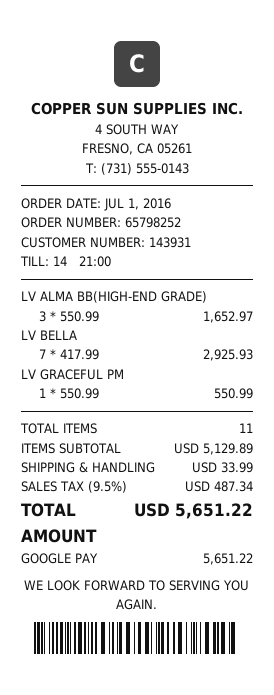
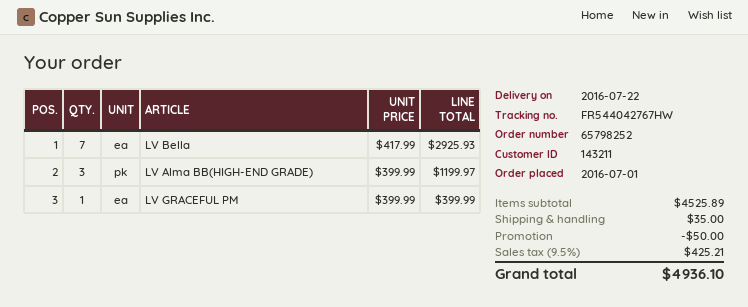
customer number: 143931 -> 143211
LV ALMA BB(HIGH-END GRADE): 3 x 550.99 = 1652.97 -> 3 x 399.99 = 1199.97
LV GRACEFUL PM: 1 x 550.99 = 550.99 -> 1 x 399.99 = 399.99
subtotal: 5129.89 -> 4525.89
discount: none -> 50.00
shipping: 33.99 -> 35.00
tax: 9.5% = 487.34 -> 9.5% = 425.21
total: 5651.22 -> 4936.10

